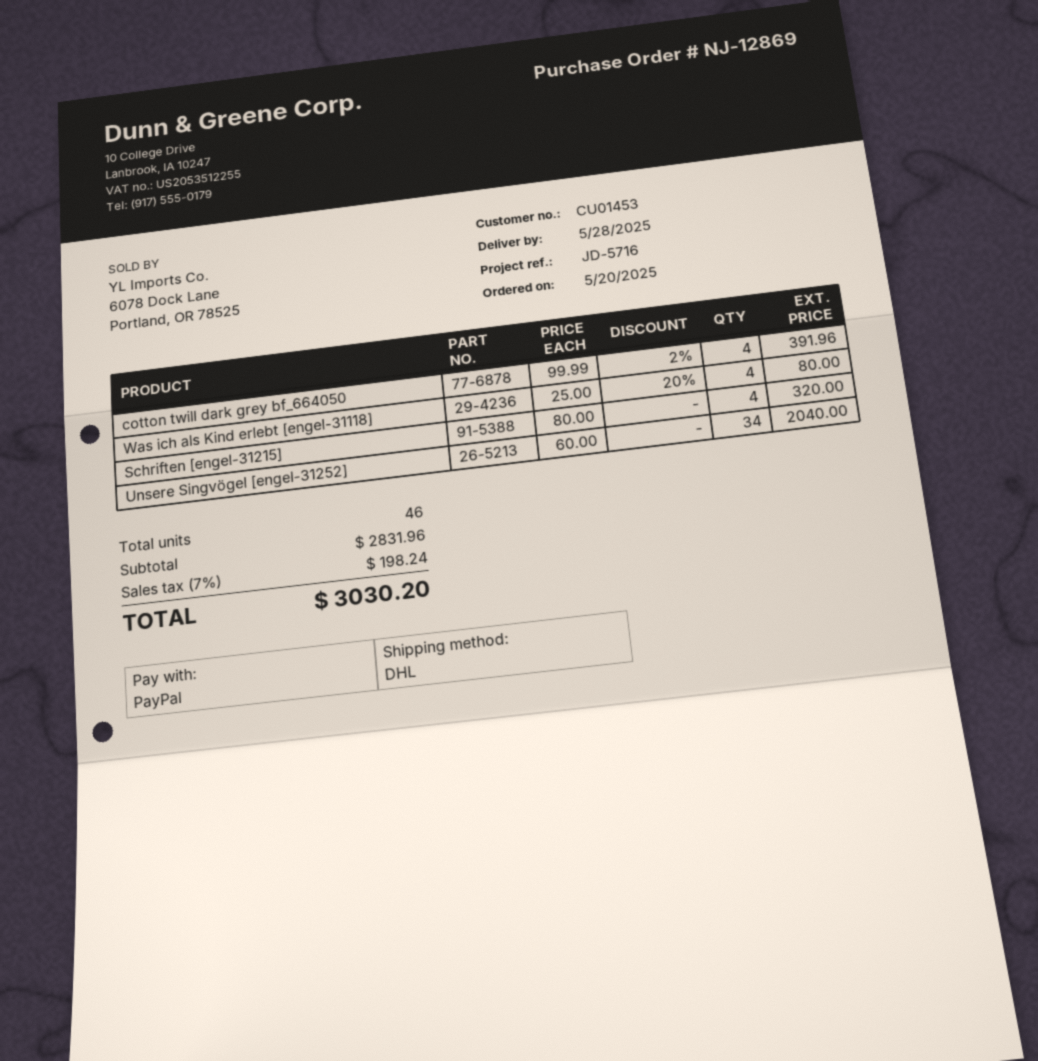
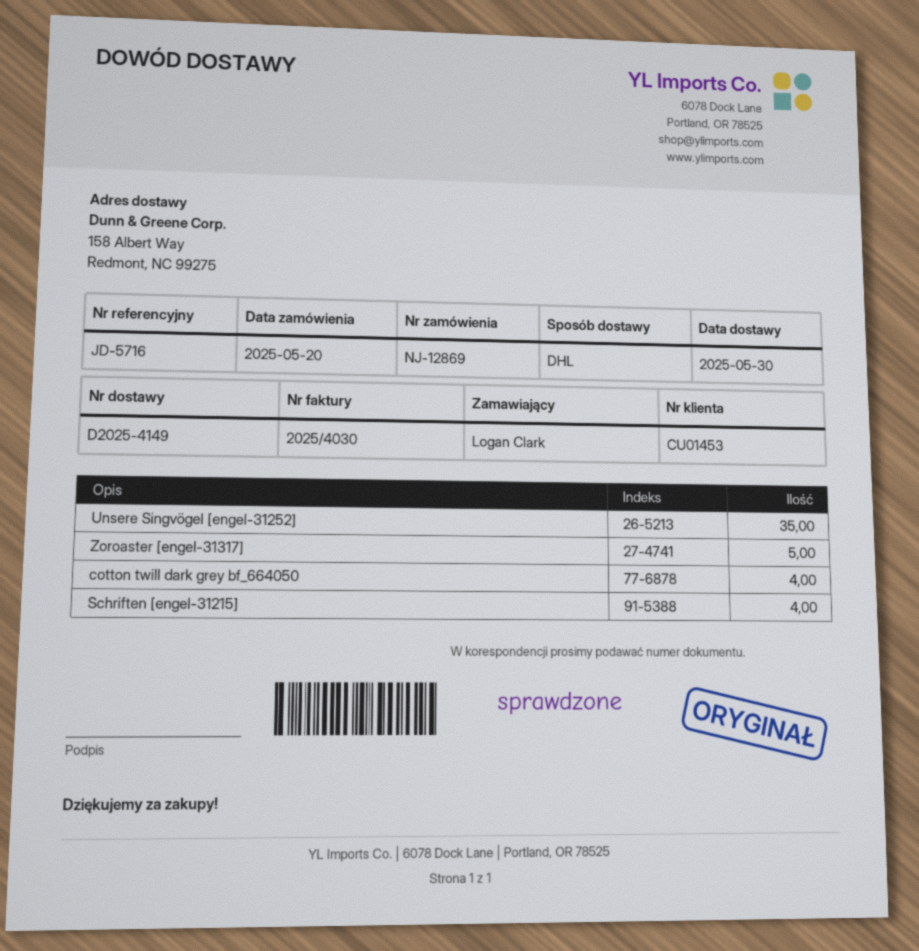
delivery date: 2025-05-28 -> 2025-05-30
Was ich als Kind erlebt [engel-31118]: 4 -> none
Unsere Singvögel [engel-31252]: 34 -> 35
Zoroaster [engel-31317]: none -> 5

